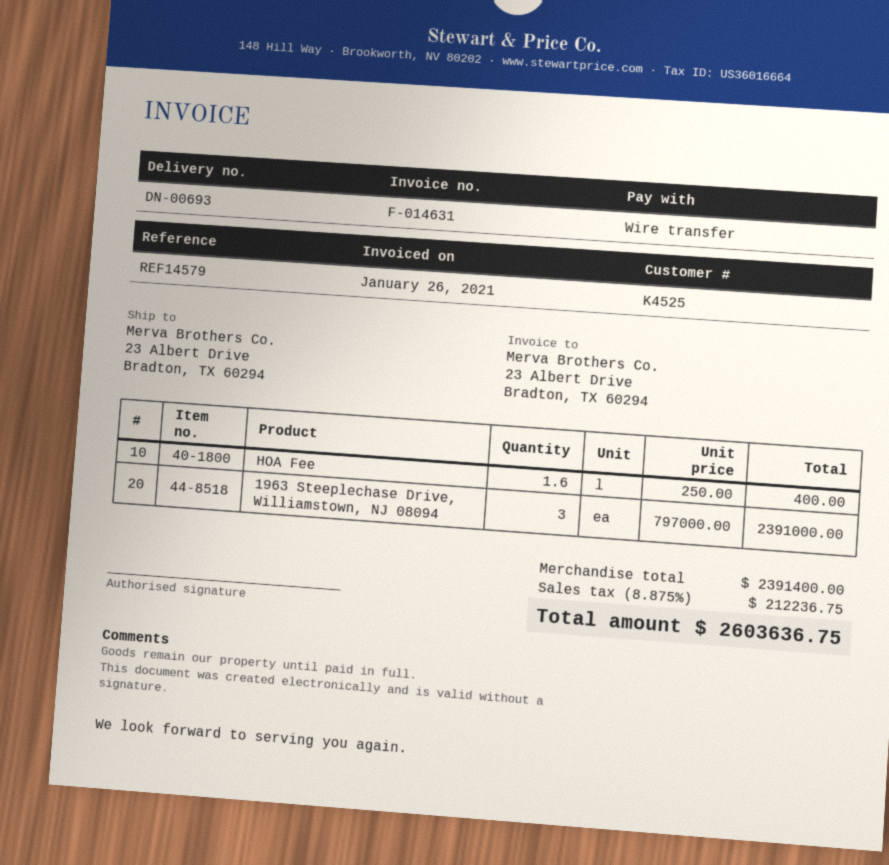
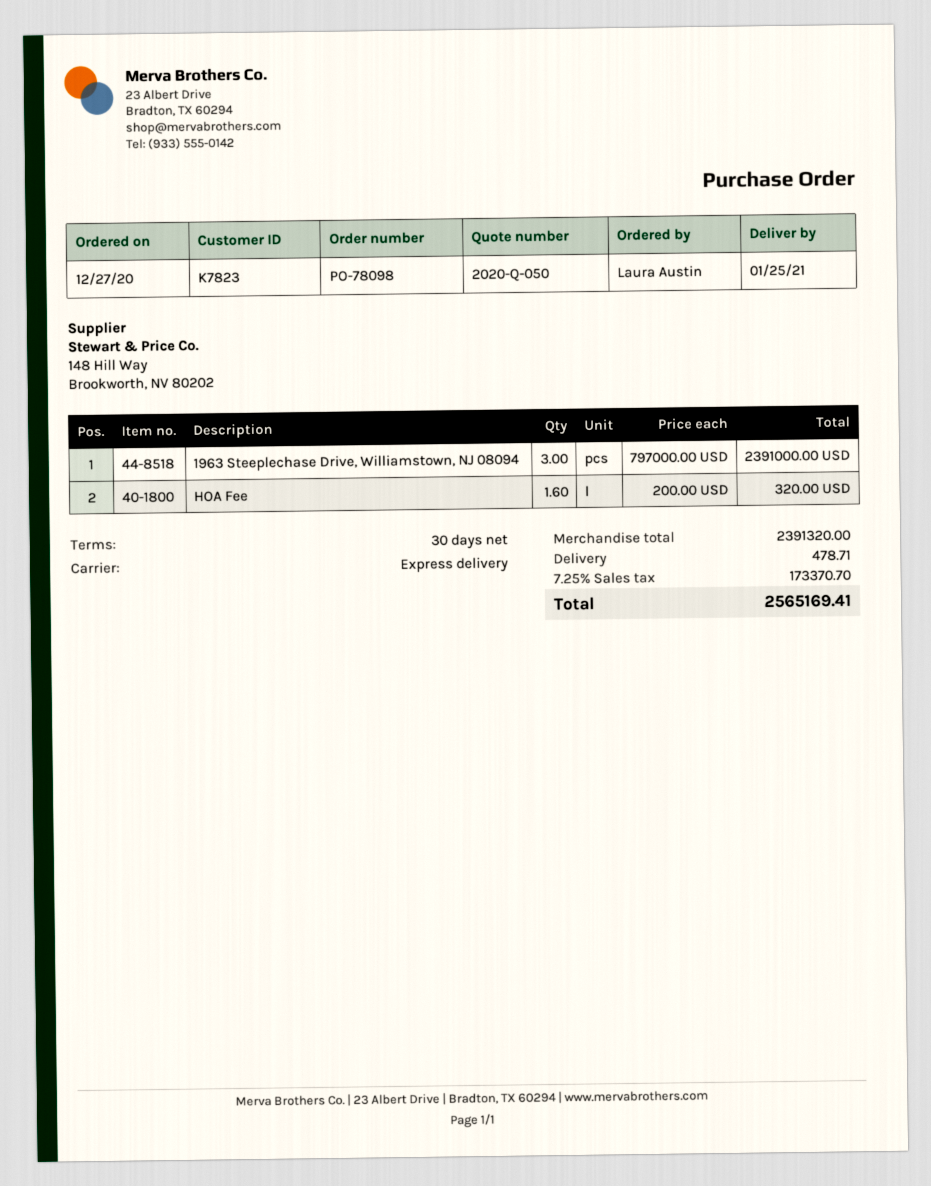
customer number: K4525 -> K7823
HOA Fee: 1.6 x 250.00 = 400.00 -> 1.6 x 200.00 = 320.00
subtotal: 2391400.00 -> 2391320.00
shipping: none -> 478.71
tax: 8.875% = 212236.75 -> 7.25% = 173370.70
total: 2603636.75 -> 2565169.41

